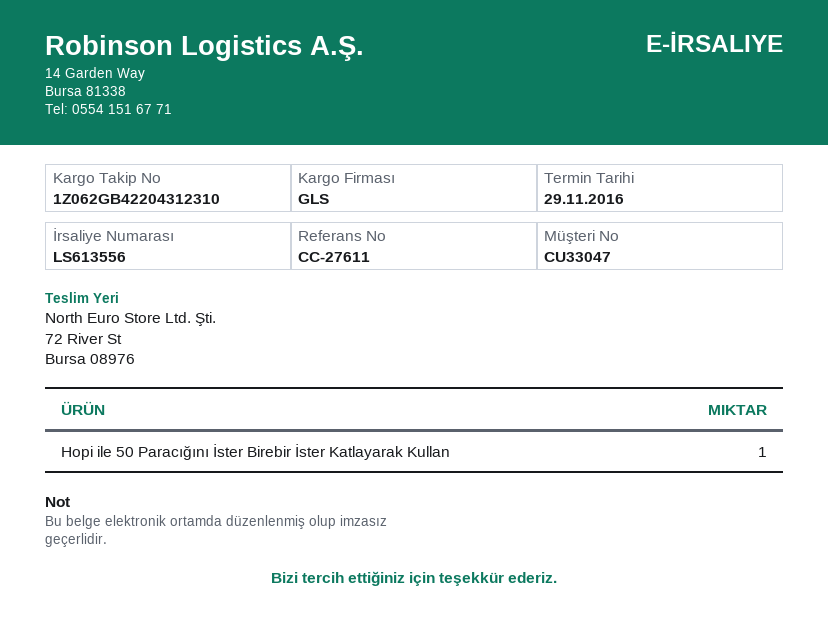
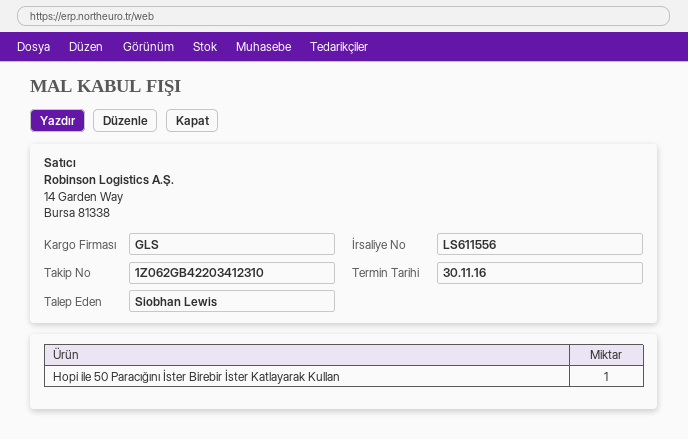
delivery note number: LS613556 -> LS611556
delivery date: 2016-11-29 -> 2016-11-30
tracking number: 1Z062GB42204312310 -> 1Z062GB42203412310

